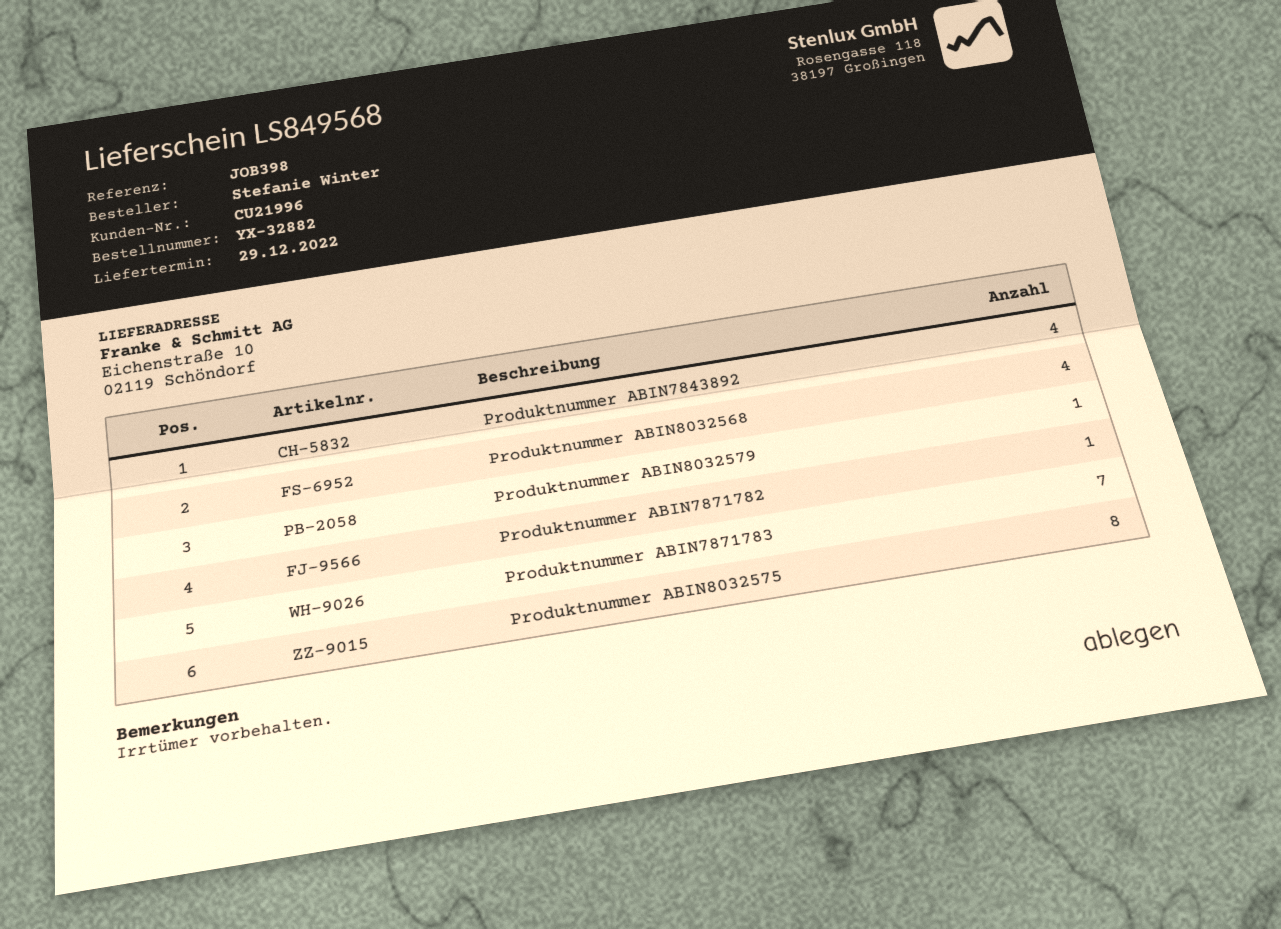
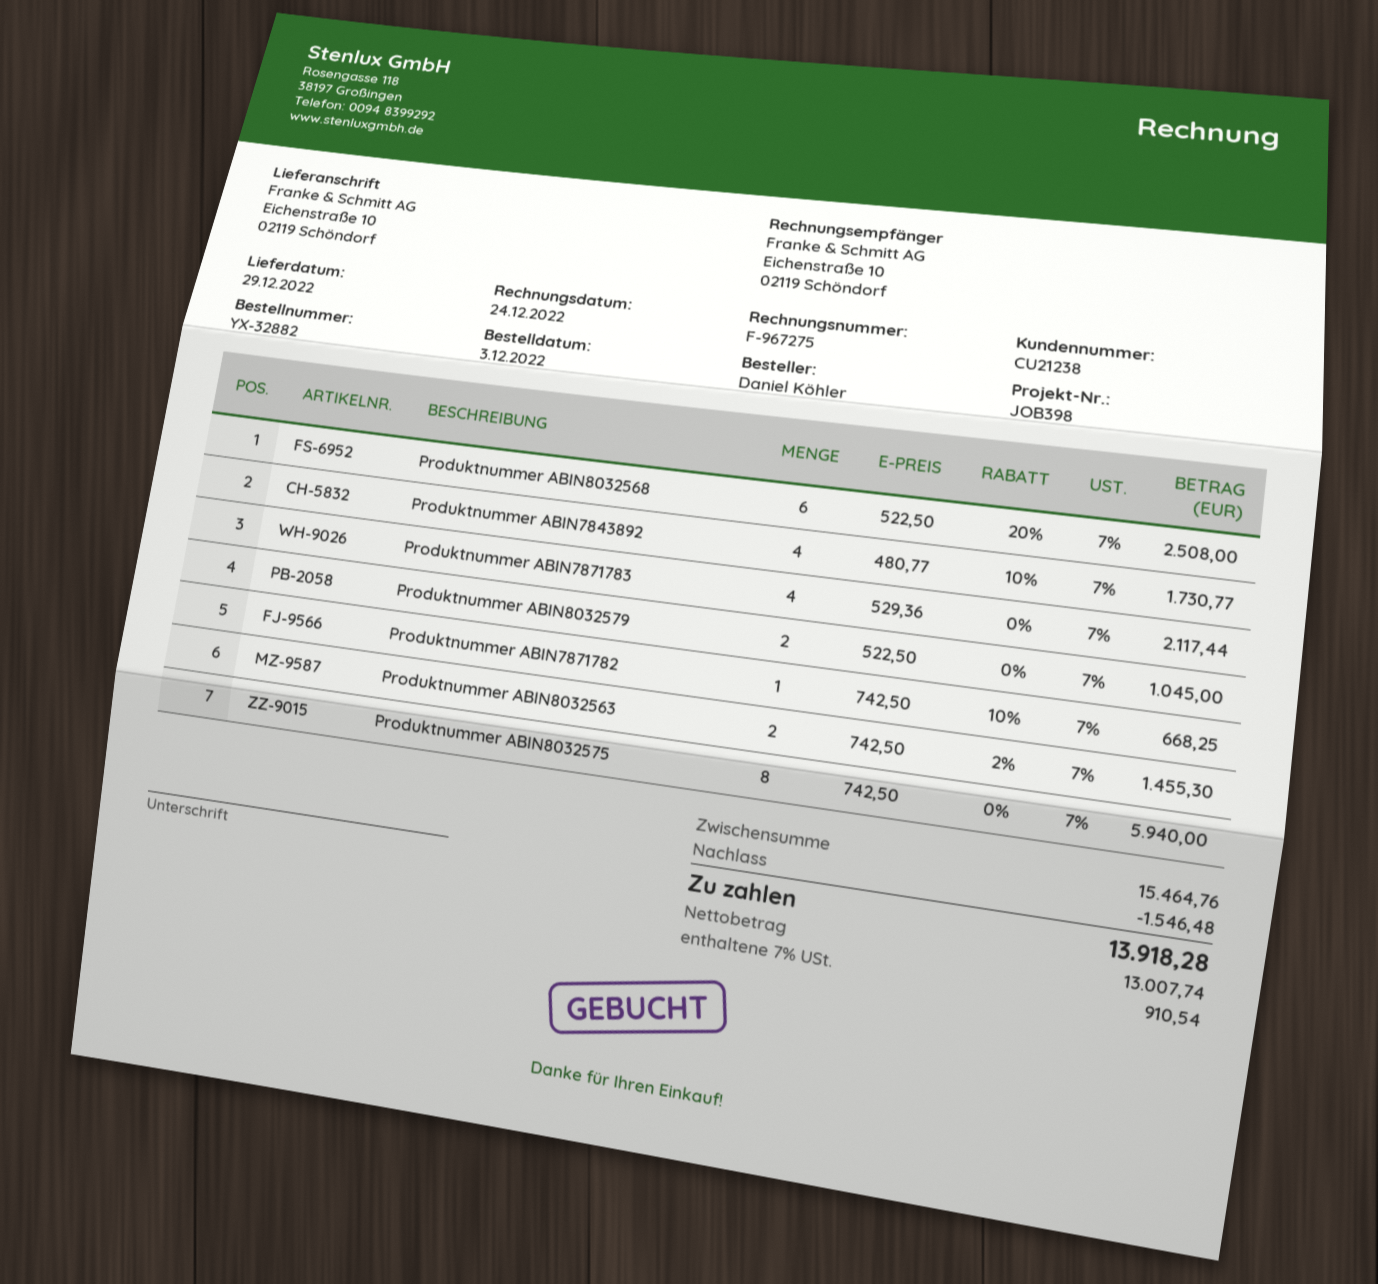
customer number: CU21996 -> CU21238
ordered by: Stefanie Winter -> Daniel Köhler
Produktnummer ABIN8032568: 4 -> 6
Produktnummer ABIN8032579: 1 -> 2
Produktnummer ABIN7871783: 7 -> 4
Produktnummer ABIN8032563: none -> 2

